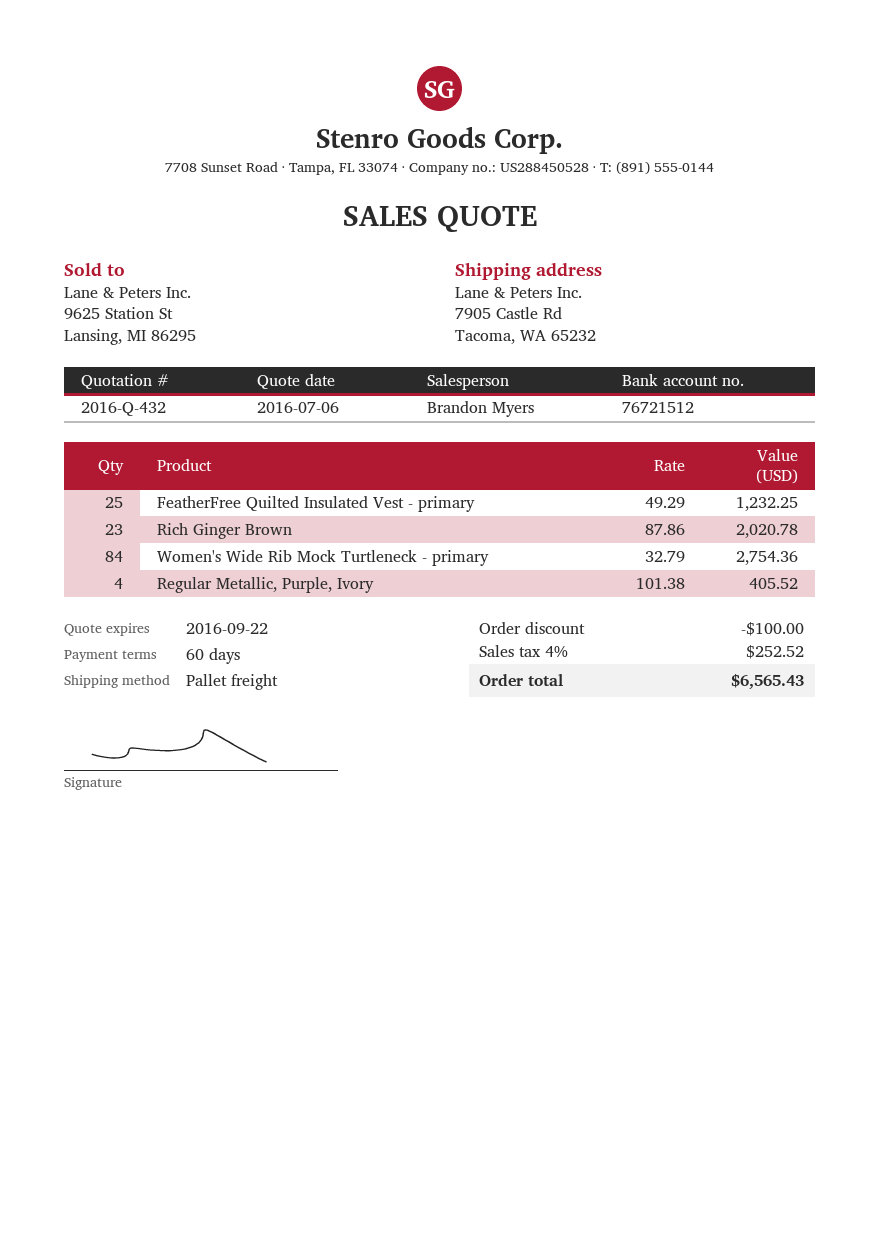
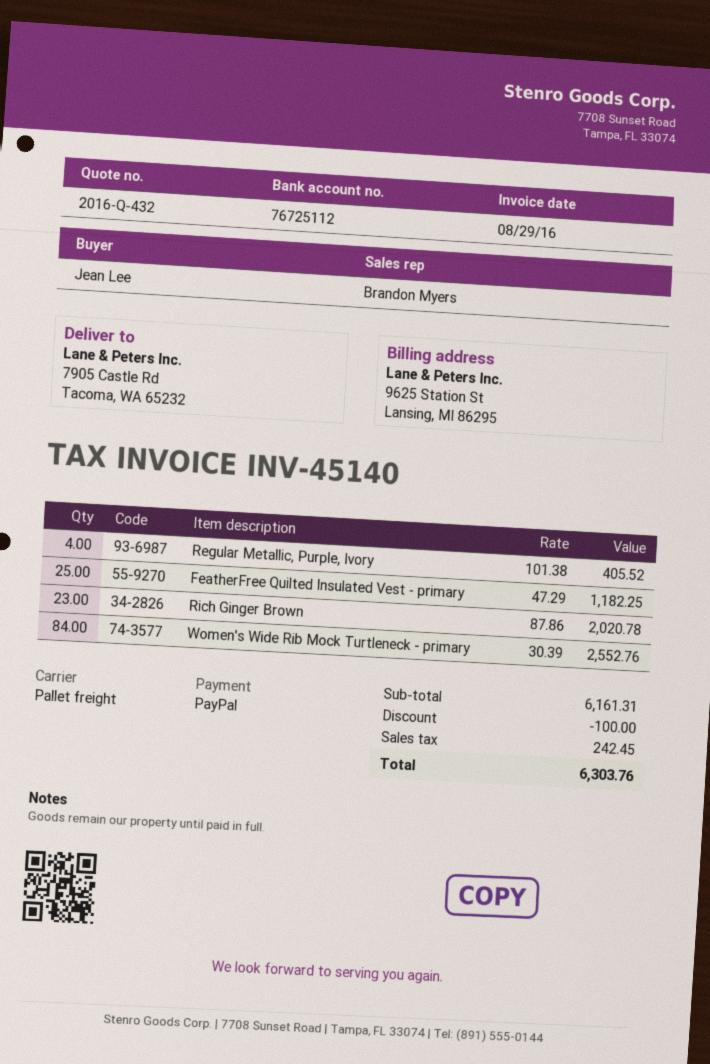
bank account: 76721512 -> 76725112
FeatherFree Quilted Insulated Vest - primary: 25 x 49.29 = 1232.25 -> 25 x 47.29 = 1182.25
Women's Wide Rib Mock Turtleneck - primary: 84 x 32.79 = 2754.36 -> 84 x 30.39 = 2552.76
tax: 252.52 -> 242.45
total: 6565.43 -> 6303.76

